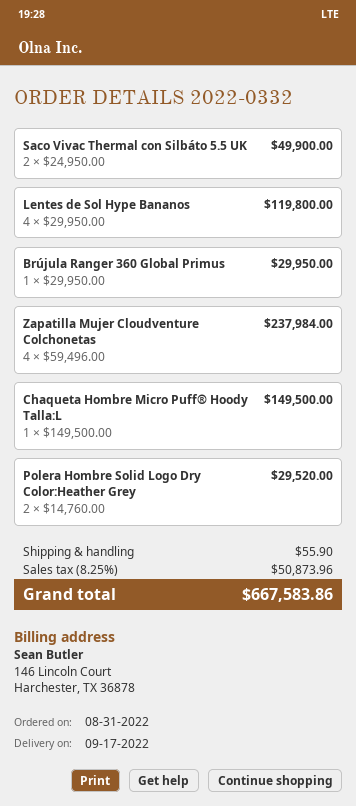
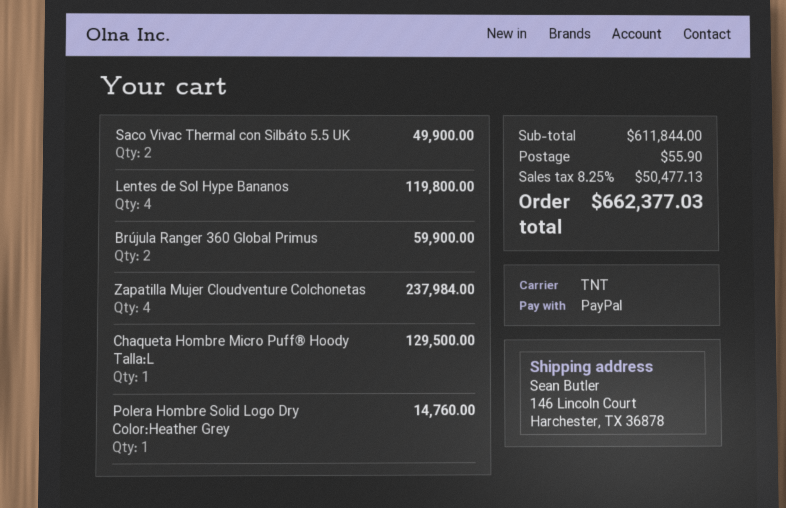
Brújula Ranger 360 Global Primus: 1 for 29950.00 -> 2 for 59900.00
Chaqueta Hombre Micro Puff® Hoody Talla:L: 1 for 149500.00 -> 1 for 129500.00
Polera Hombre Solid Logo Dry Color:Heather Grey: 2 for 29520.00 -> 1 for 14760.00
tax: 8.25% = 50873.96 -> 8.25% = 50477.13
total: 667583.86 -> 662377.03

